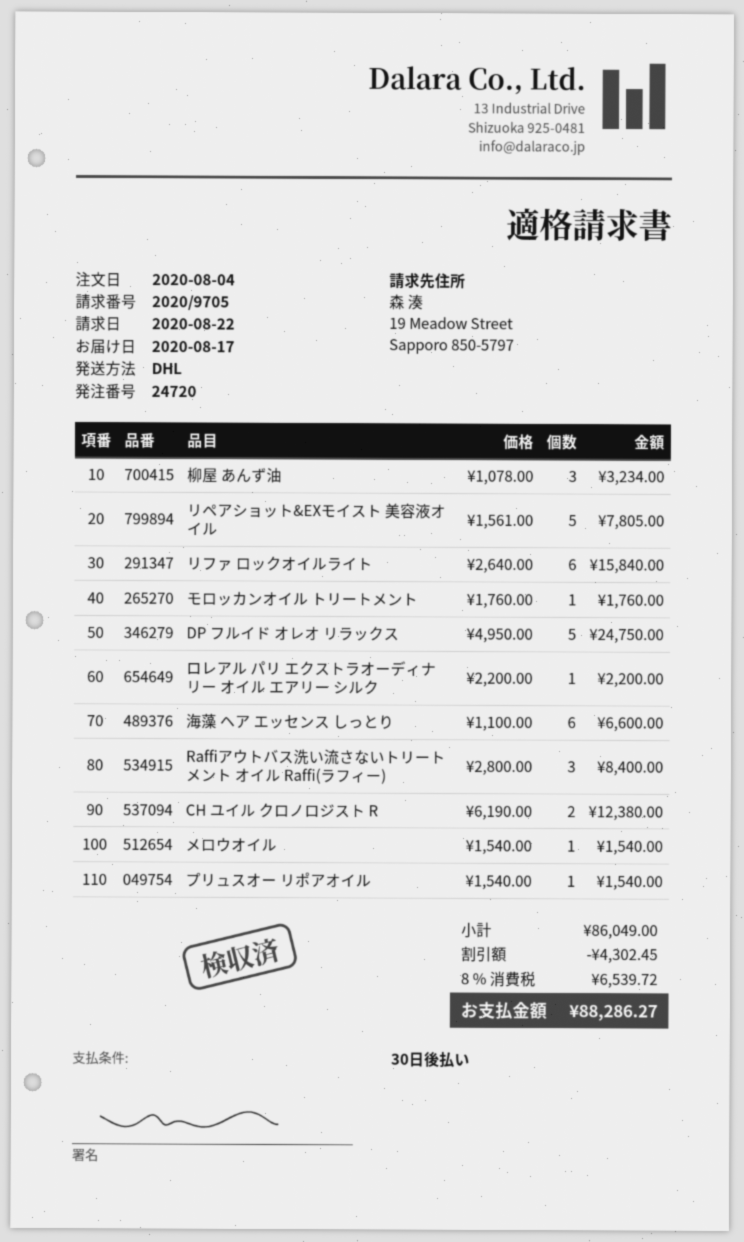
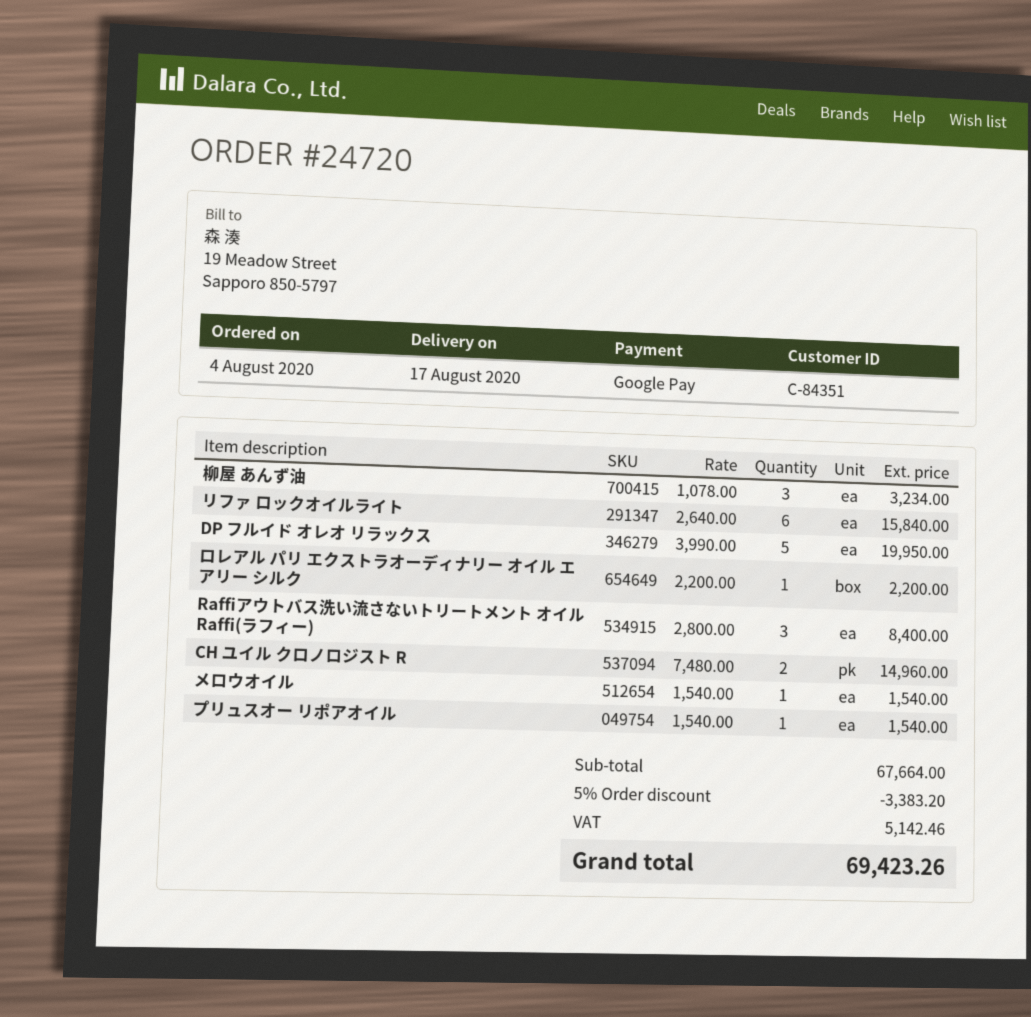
リペアショット&EXモイスト 美容液オイル: 5 x 1561.00 = 7805.00 -> none
モロッカンオイル トリートメント: 1 x 1760.00 = 1760.00 -> none
DP フルイド オレオ リラックス: 5 x 4950.00 = 24750.00 -> 5 x 3990.00 = 19950.00
海藻 ヘア エッセンス しっとり: 6 x 1100.00 = 6600.00 -> none
CH ユイル クロノロジスト R: 2 x 6190.00 = 12380.00 -> 2 x 7480.00 = 14960.00
subtotal: 86049.00 -> 67664.00
discount: 4302.45 -> 3383.20
tax: 6539.72 -> 5142.46
total: 88286.27 -> 69423.26

